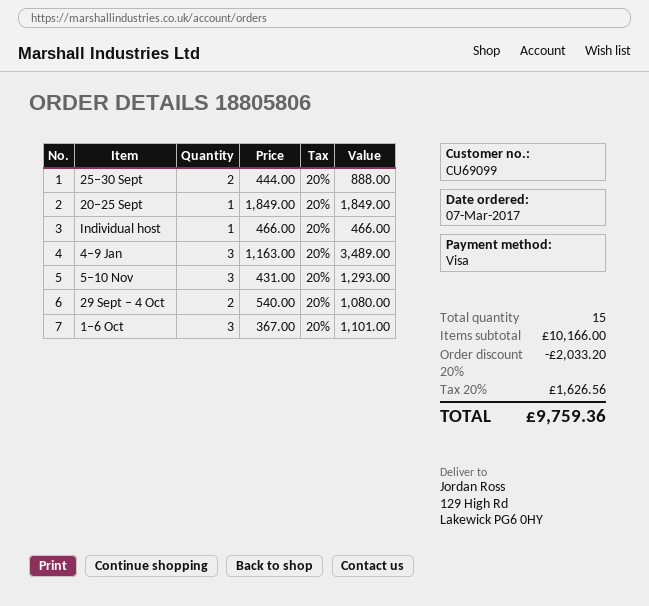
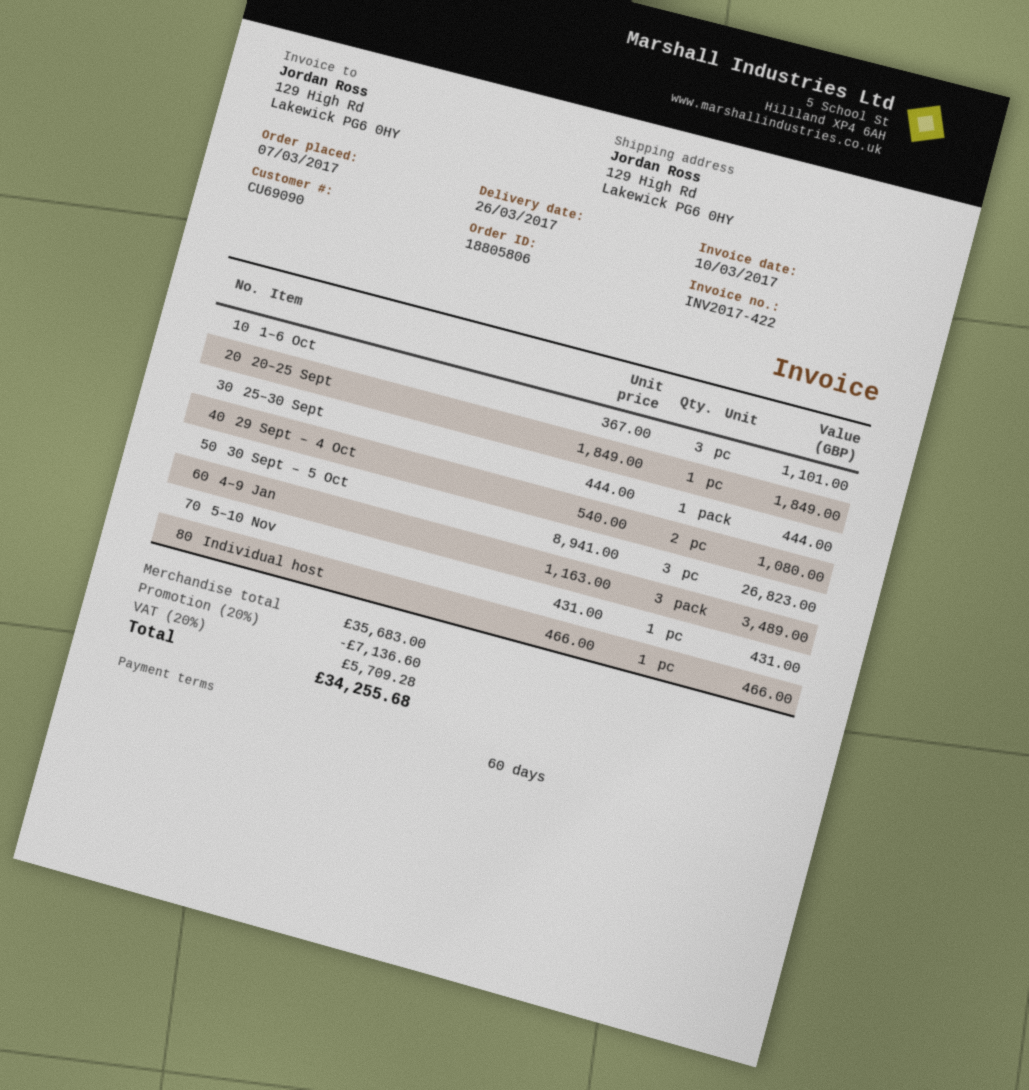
customer number: CU69099 -> CU69090
25–30 Sept: 2 x 444.00 = 888.00 -> 1 x 444.00 = 444.00
5–10 Nov: 3 x 431.00 = 1293.00 -> 1 x 431.00 = 431.00
30 Sept – 5 Oct: none -> 3 x 8941.00 = 26823.00
subtotal: 10166.00 -> 35683.00
discount: 20% = 2033.20 -> 20% = 7136.60
tax: 20% = 1626.56 -> 20% = 5709.28
total: 9759.36 -> 34255.68

